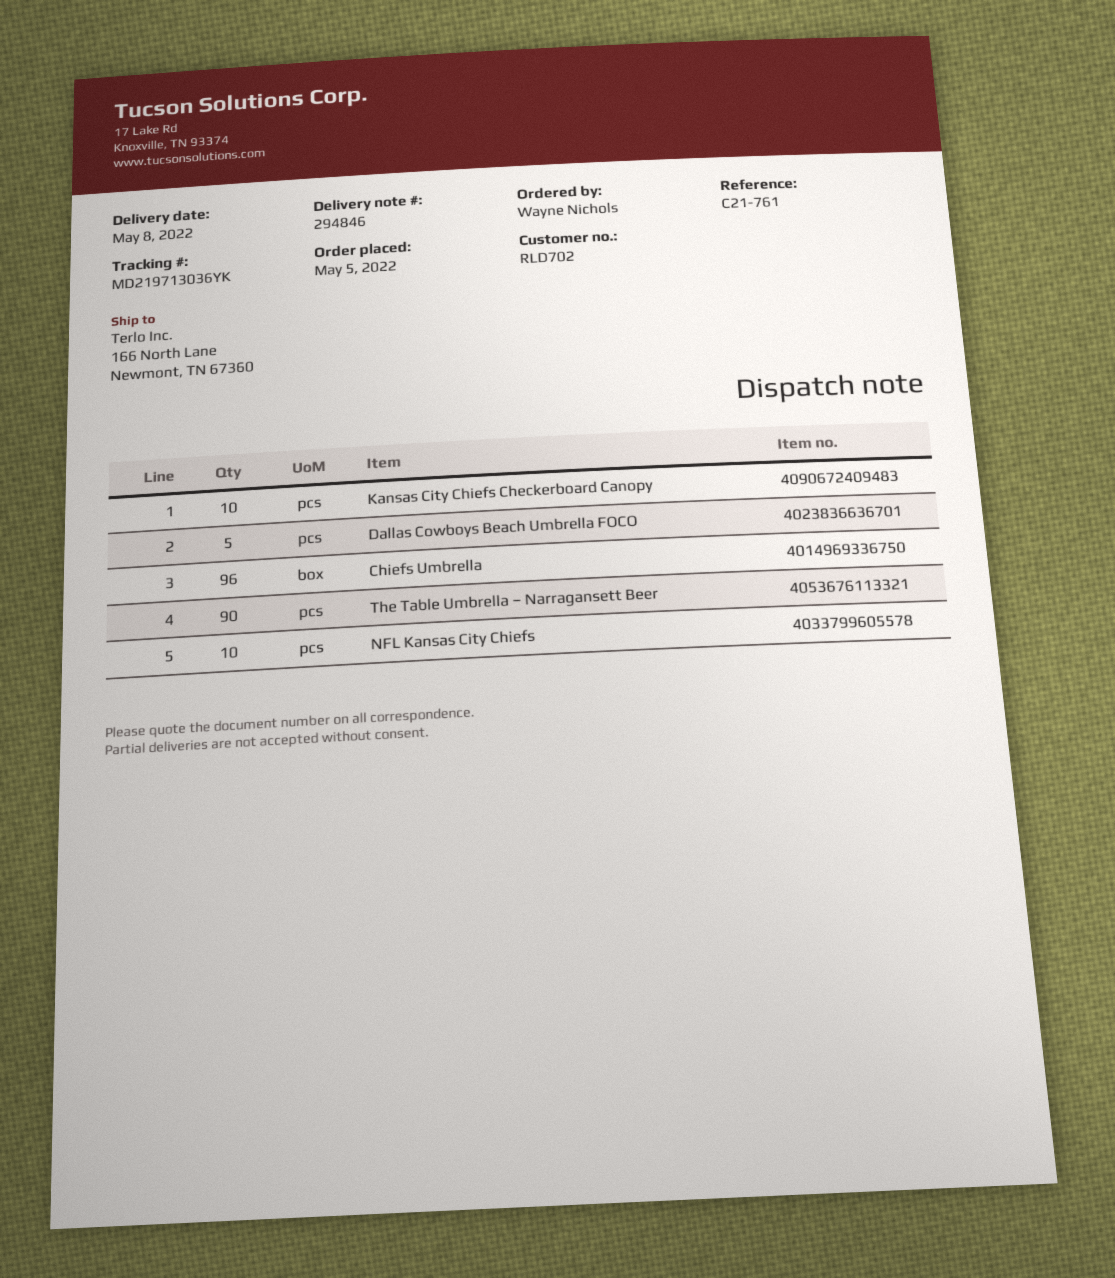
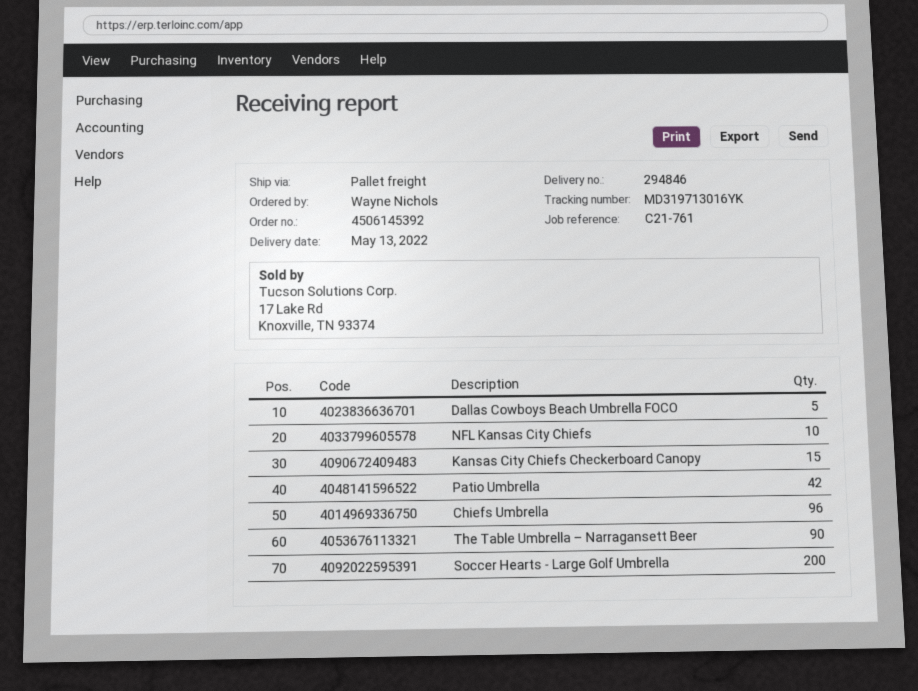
delivery date: 2022-05-08 -> 2022-05-13
tracking number: MD219713036YK -> MD319713016YK
Kansas City Chiefs Checkerboard Canopy: 10 -> 15
Patio Umbrella: none -> 42
Soccer Hearts - Large Golf Umbrella: none -> 200

